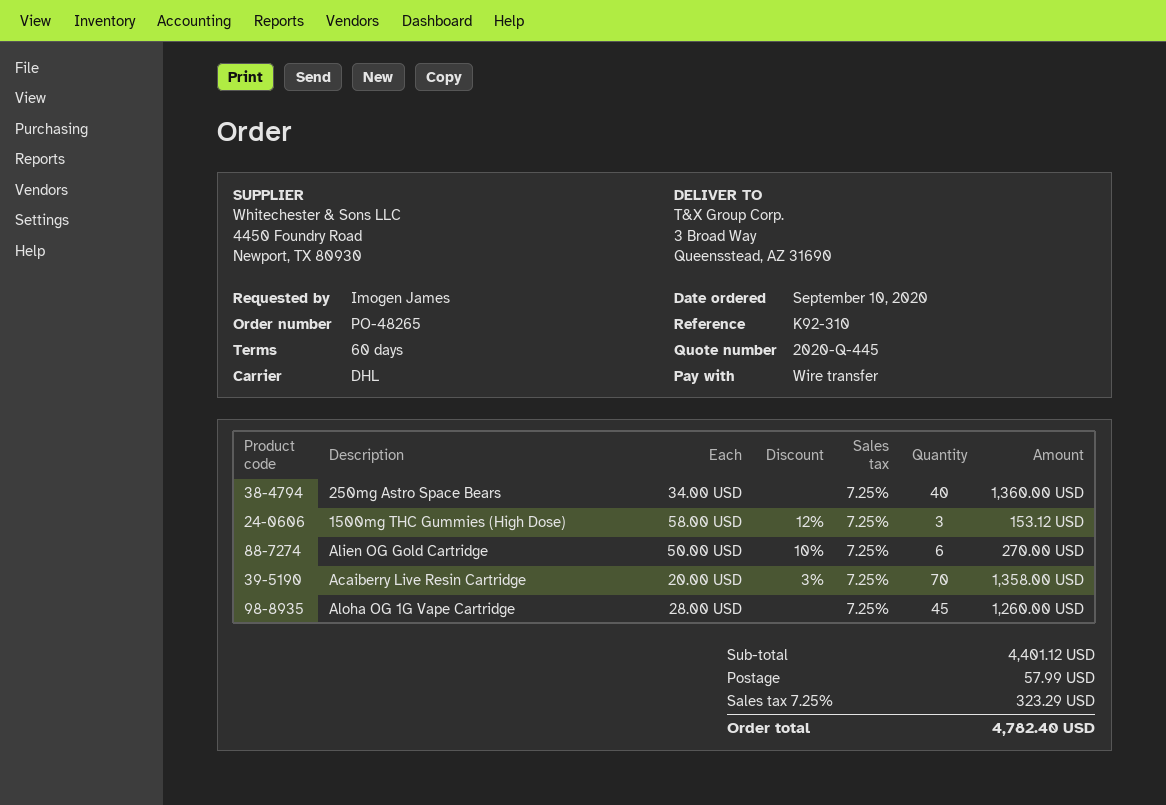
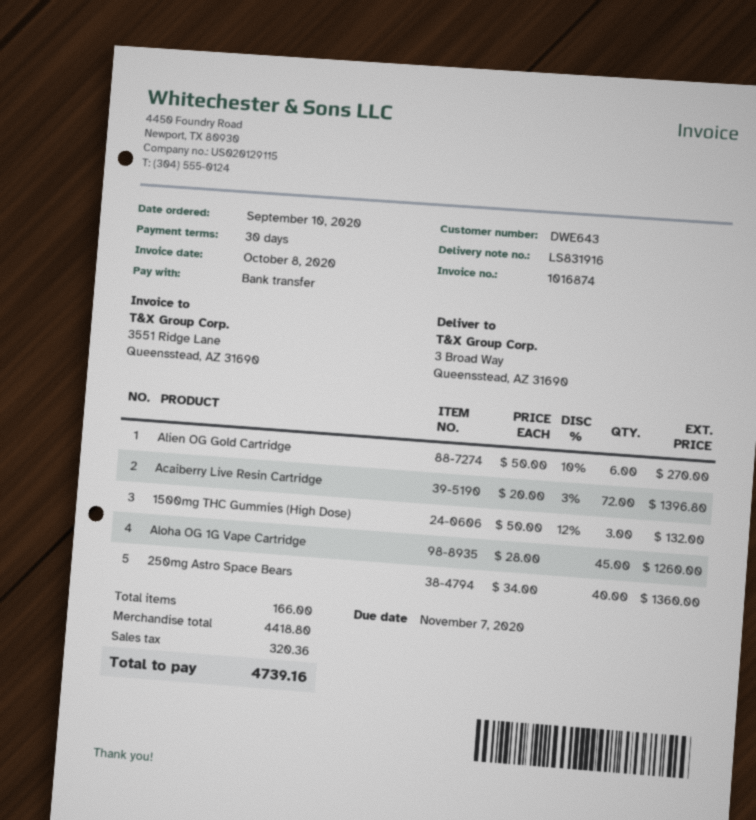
payment terms: 60 days -> 30 days
1500mg THC Gummies (High Dose): 3 x 58.00 - 12% = 153.12 -> 3 x 50.00 - 12% = 132.00
Acaiberry Live Resin Cartridge: 70 x 20.00 - 3% = 1358.00 -> 72 x 20.00 - 3% = 1396.80
subtotal: 4401.12 -> 4418.80
shipping: 57.99 -> none
tax: 323.29 -> 320.36
total: 4782.40 -> 4739.16

